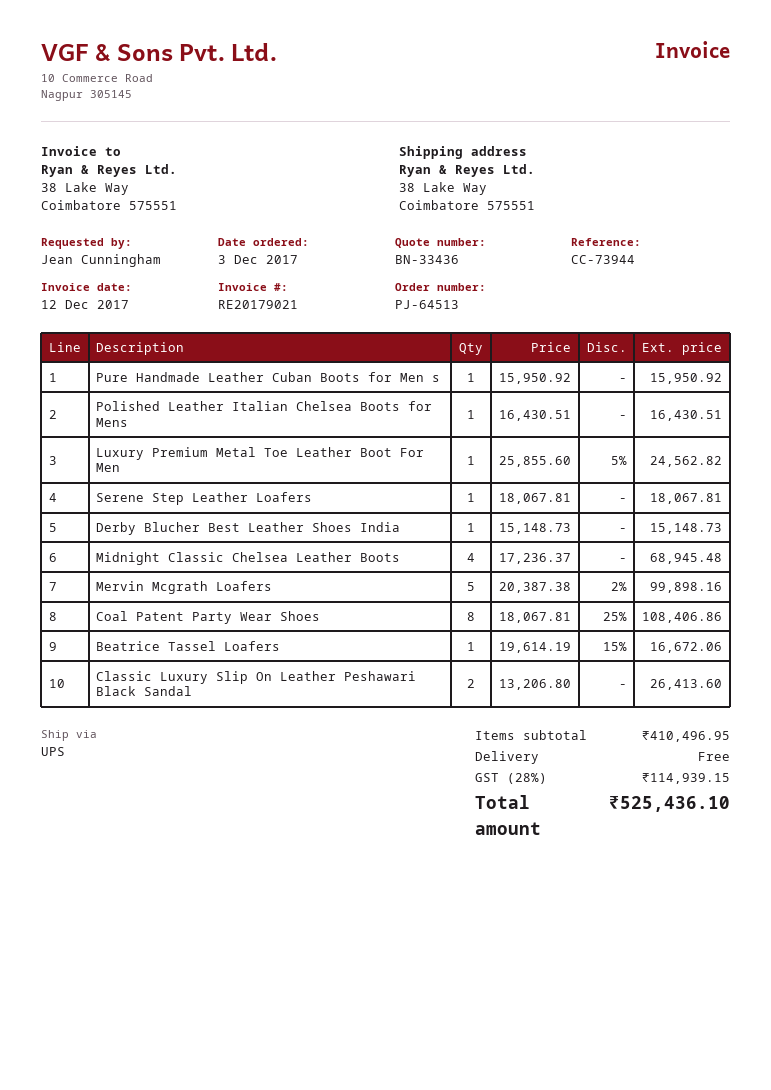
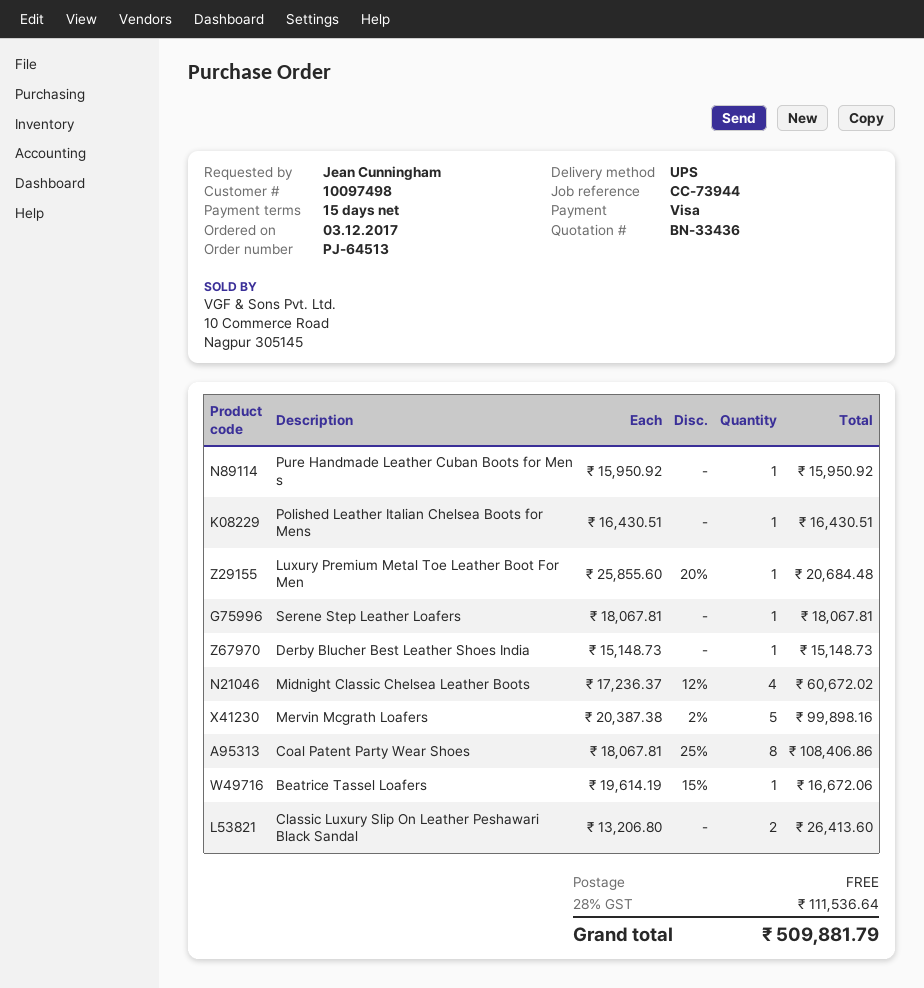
Luxury Premium Metal Toe Leather Boot For Men: 1 x 25855.60 - 5% = 24562.82 -> 1 x 25855.60 - 20% = 20684.48
Midnight Classic Chelsea Leather Boots: 4 x 17236.37 = 68945.48 -> 4 x 17236.37 - 12% = 60672.02
tax: 28% = 114939.15 -> 28% = 111536.64
total: 525436.10 -> 509881.79

